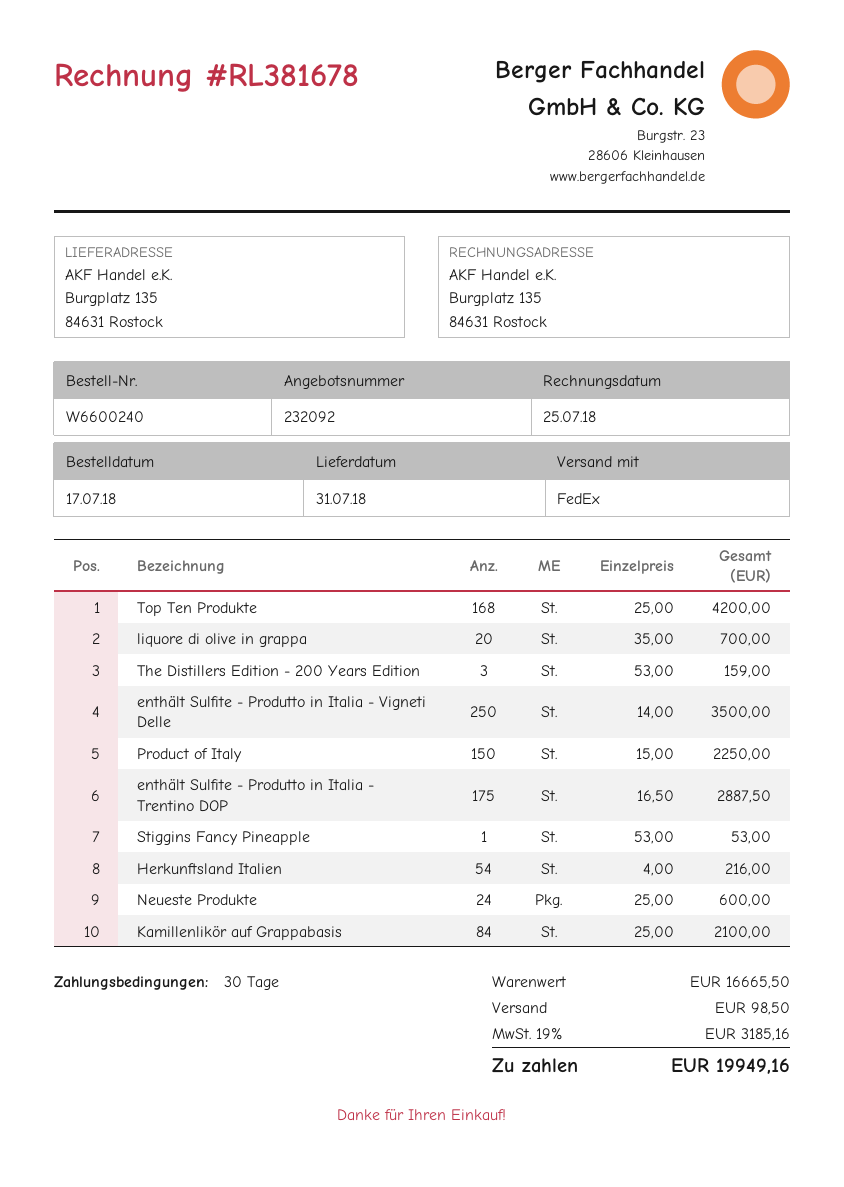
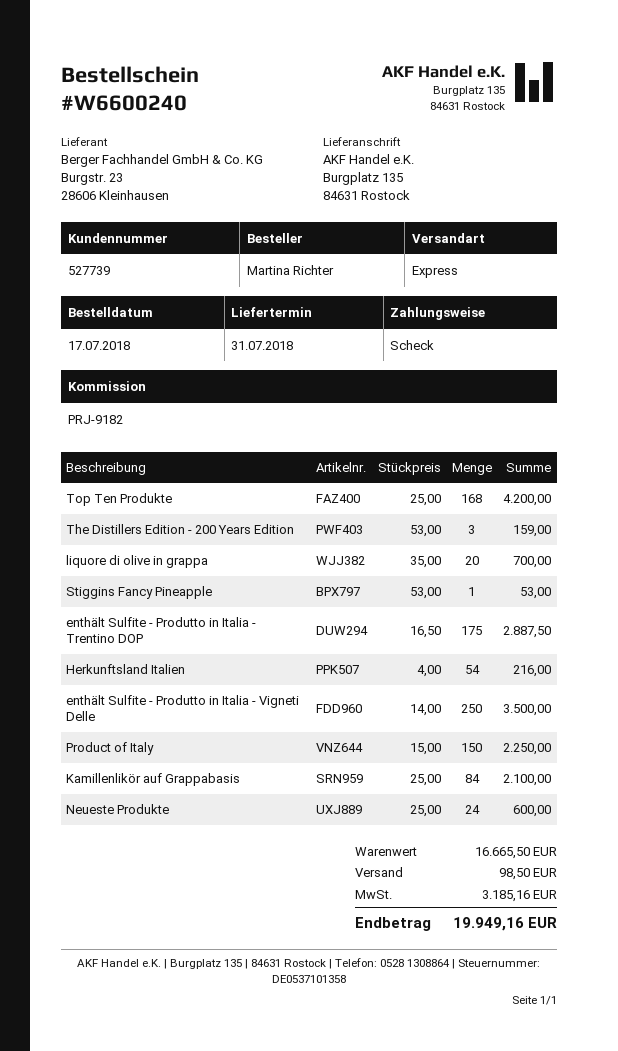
shipping method: FedEx -> express

